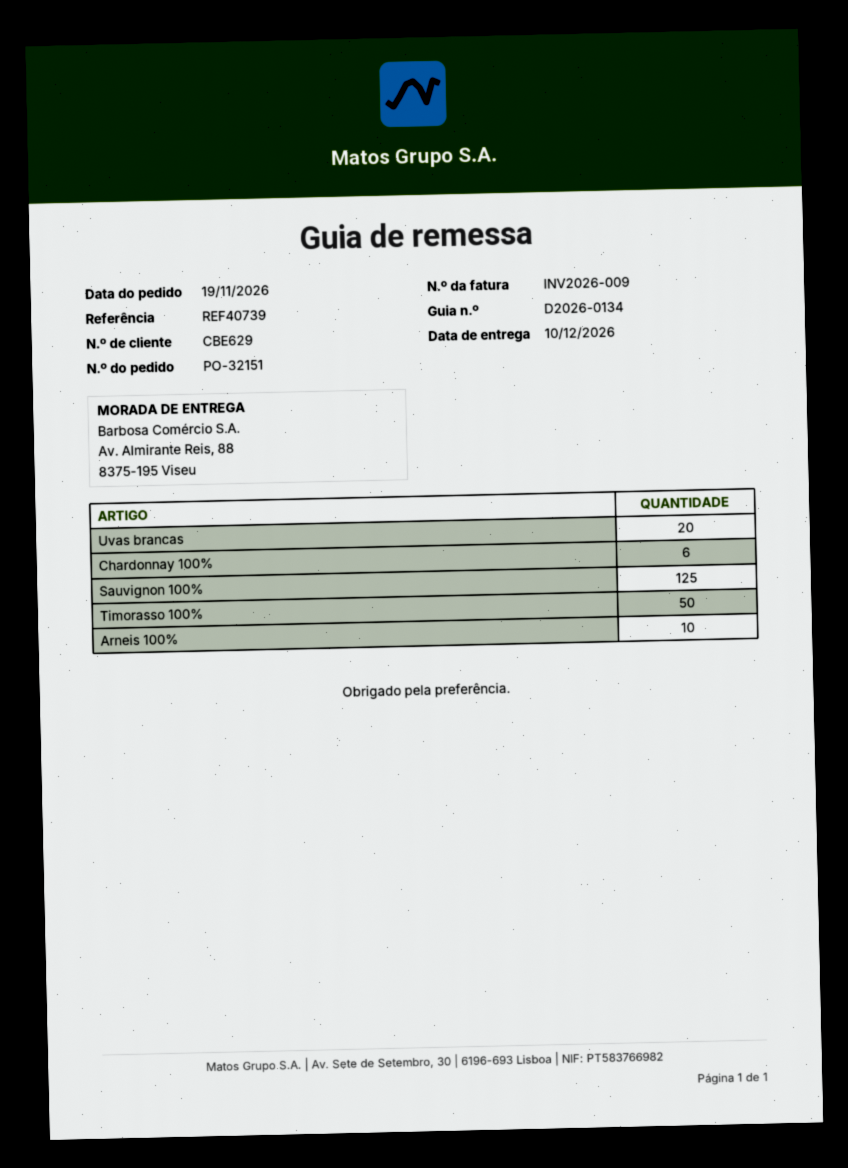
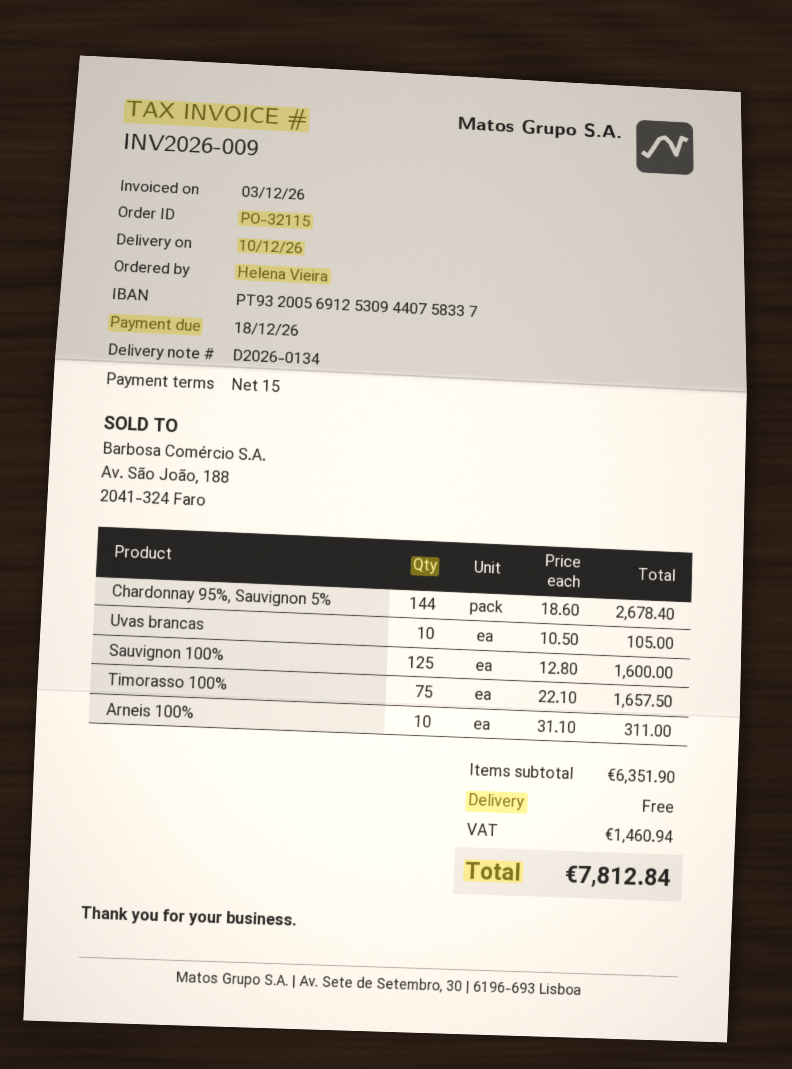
order number: PO-32151 -> PO-32115
Uvas brancas: 20 -> 10
Chardonnay 100%: 6 -> none
Timorasso 100%: 50 -> 75
Chardonnay 95%, Sauvignon 5%: none -> 144

